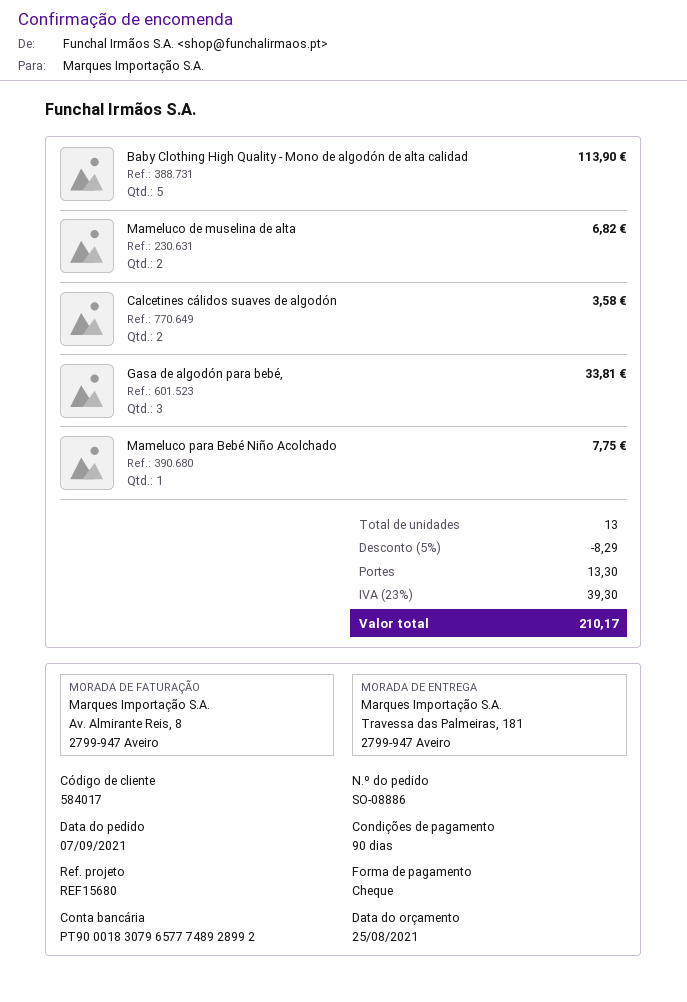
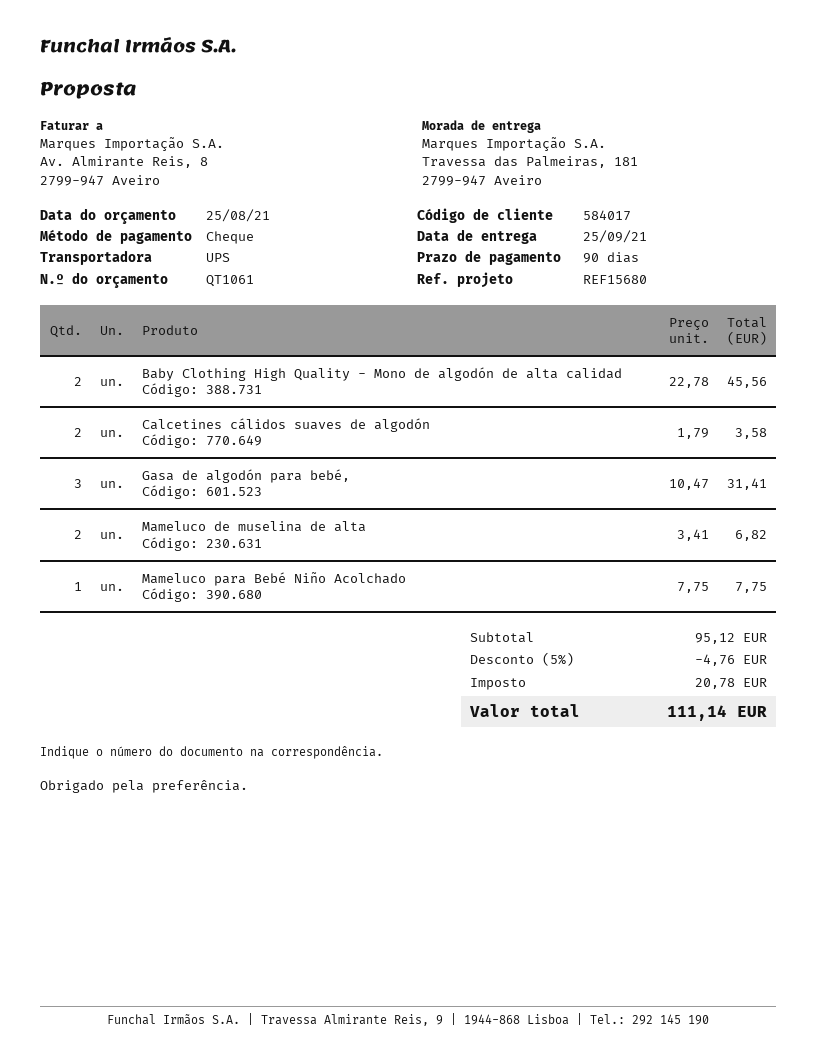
Baby Clothing High Quality - Mono de algodón de alta calidad: 5 for 113.90 -> 2 for 45.56
Gasa de algodón para bebé,: 3 for 33.81 -> 3 for 31.41
discount: 5% = 8.29 -> 5% = 4.76
shipping: 13.30 -> none
tax: 39.30 -> 20.78
total: 210.17 -> 111.14

